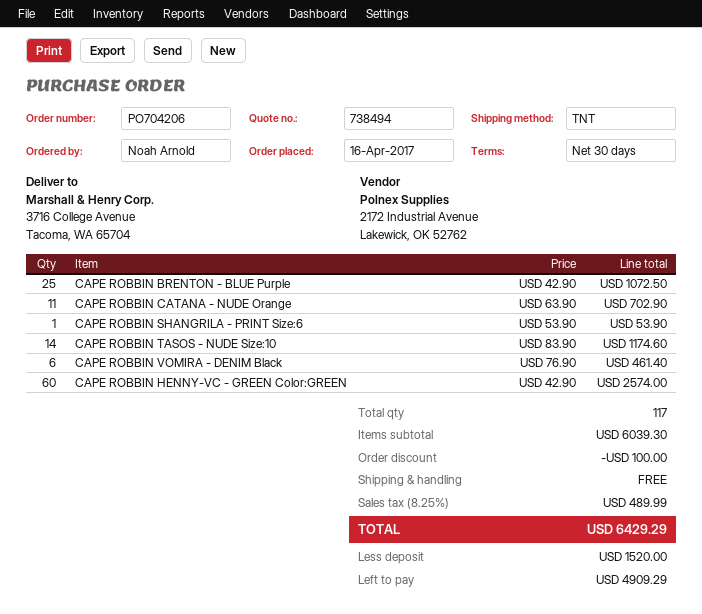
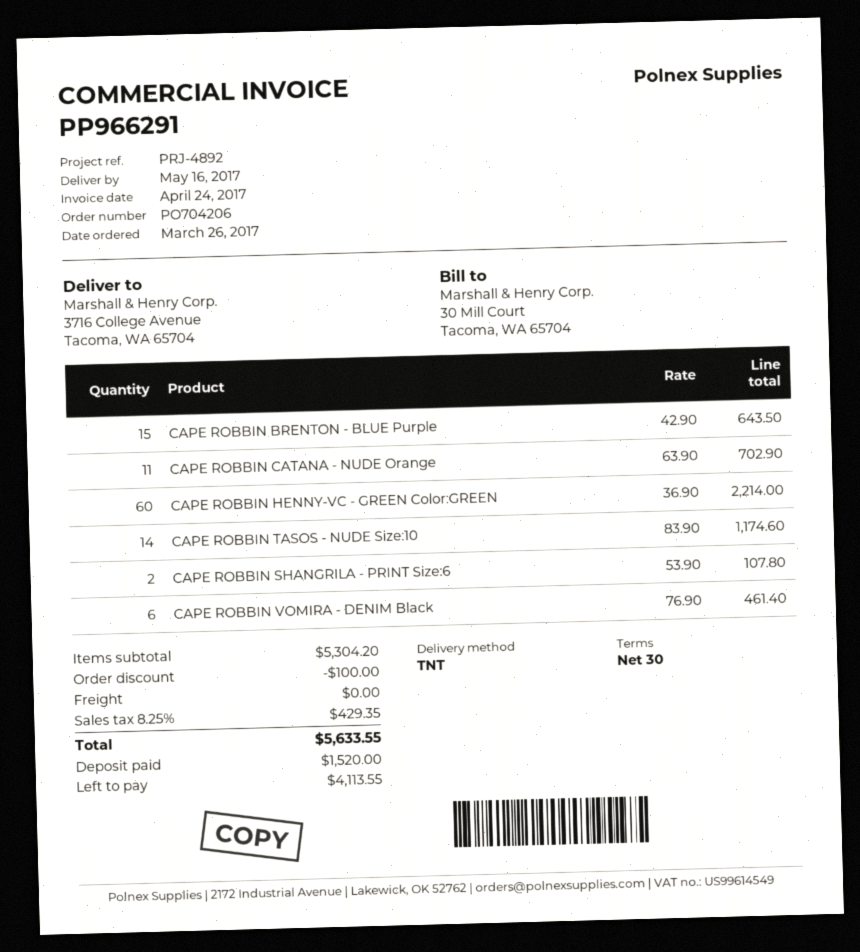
order date: 2017-04-16 -> 2017-03-26
CAPE ROBBIN BRENTON - BLUE Purple: 25 x 42.90 = 1072.50 -> 15 x 42.90 = 643.50
CAPE ROBBIN SHANGRILA - PRINT Size:6: 1 x 53.90 = 53.90 -> 2 x 53.90 = 107.80
CAPE ROBBIN HENNY-VC - GREEN Color:GREEN: 60 x 42.90 = 2574.00 -> 60 x 36.90 = 2214.00
subtotal: 6039.30 -> 5304.20
tax: 8.25% = 489.99 -> 8.25% = 429.35
total: 6429.29 -> 5633.55
balance: 4909.29 -> 4113.55

